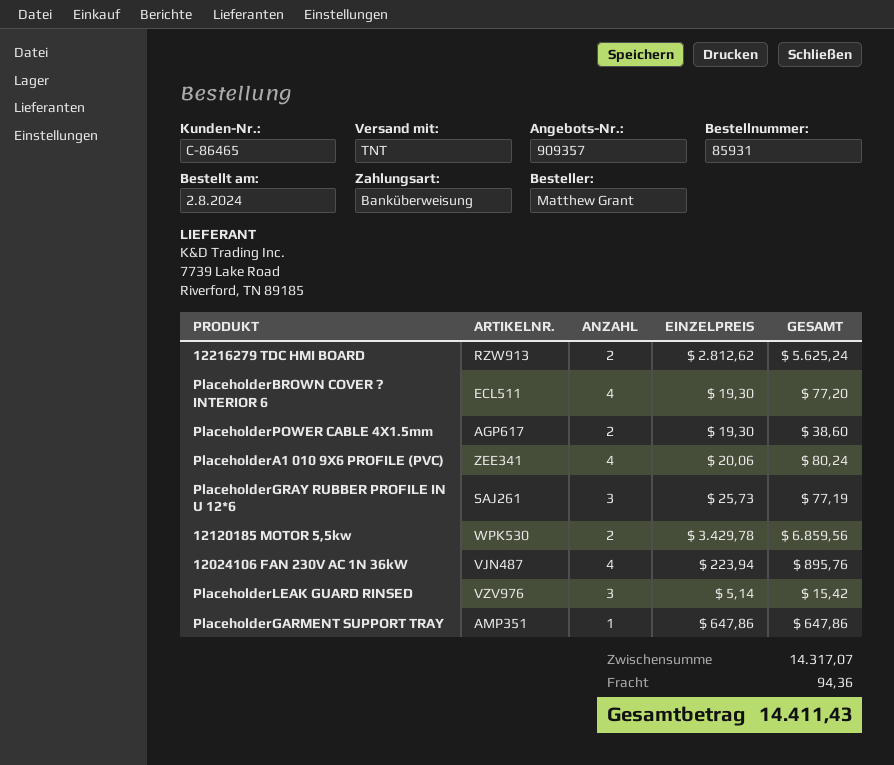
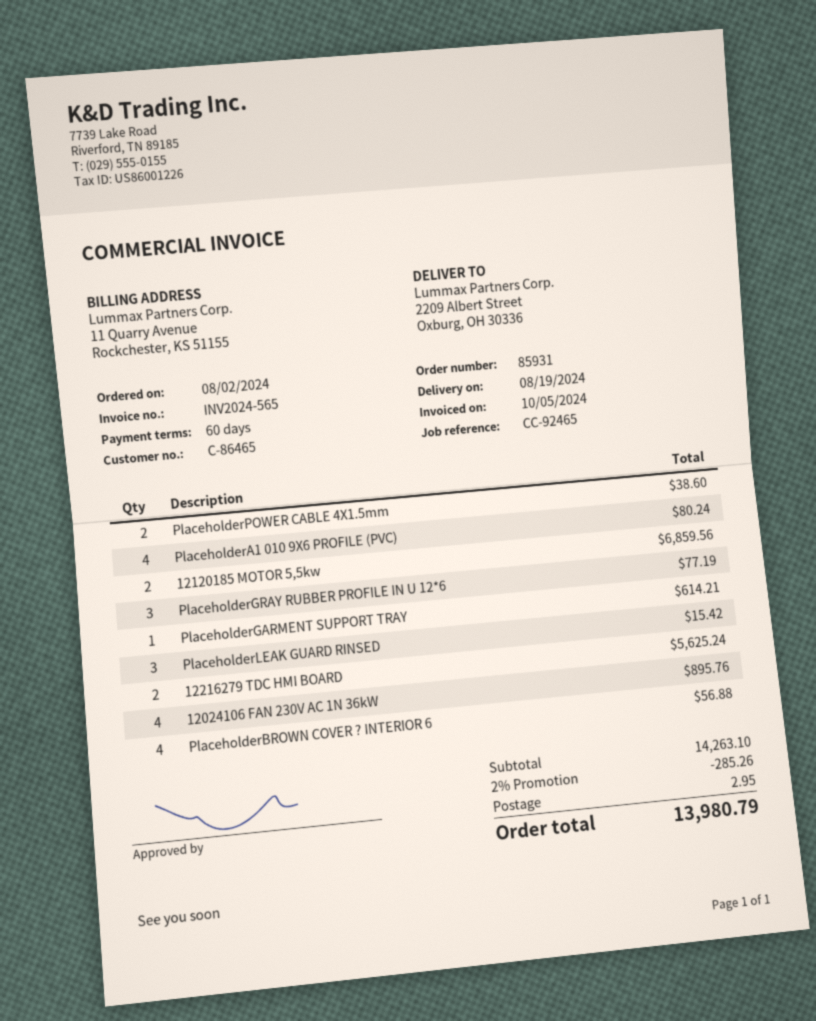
PlaceholderBROWN COVER ? INTERIOR 6: 4 for 77.20 -> 4 for 56.88
PlaceholderGARMENT SUPPORT TRAY: 1 for 647.86 -> 1 for 614.21
subtotal: 14317.07 -> 14263.10
discount: none -> 2% = 285.26
shipping: 94.36 -> 2.95
total: 14411.43 -> 13980.79

